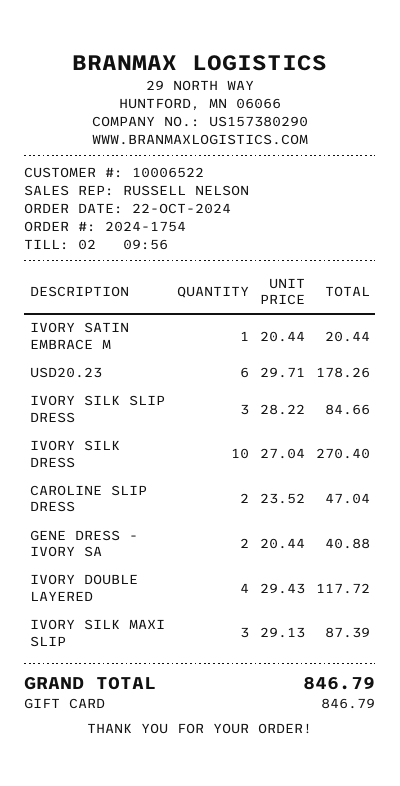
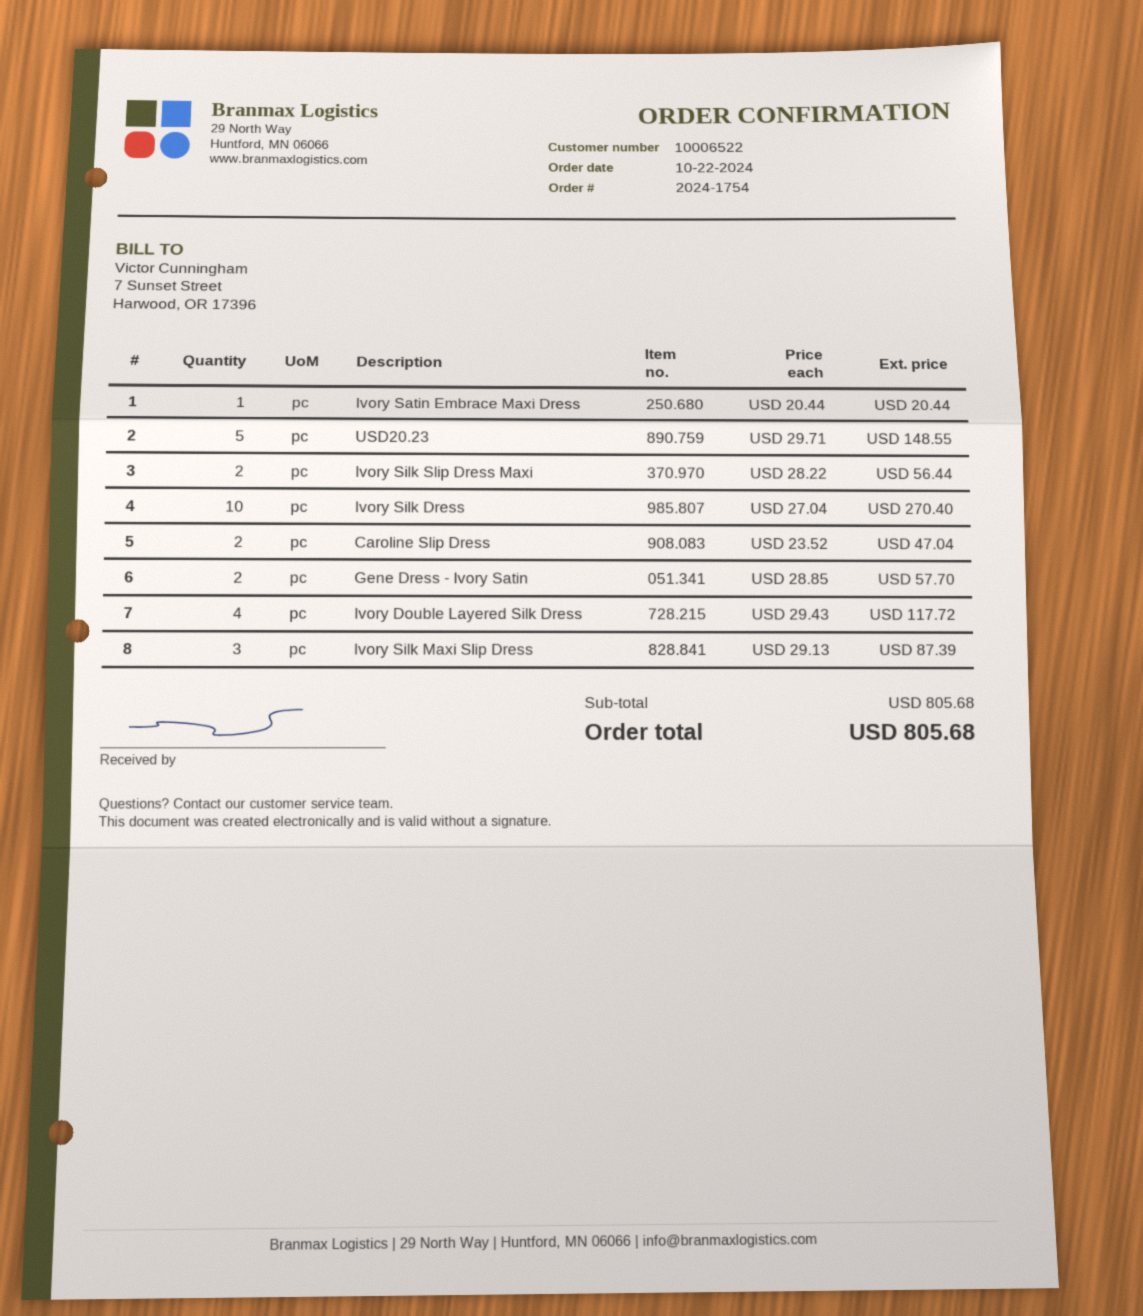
USD20.23: 6 x 29.71 = 178.26 -> 5 x 29.71 = 148.55
IVORY SILK SLIP DRESS: 3 x 28.22 = 84.66 -> 2 x 28.22 = 56.44
GENE DRESS - IVORY SA: 2 x 20.44 = 40.88 -> 2 x 28.85 = 57.70
total: 846.79 -> 805.68

